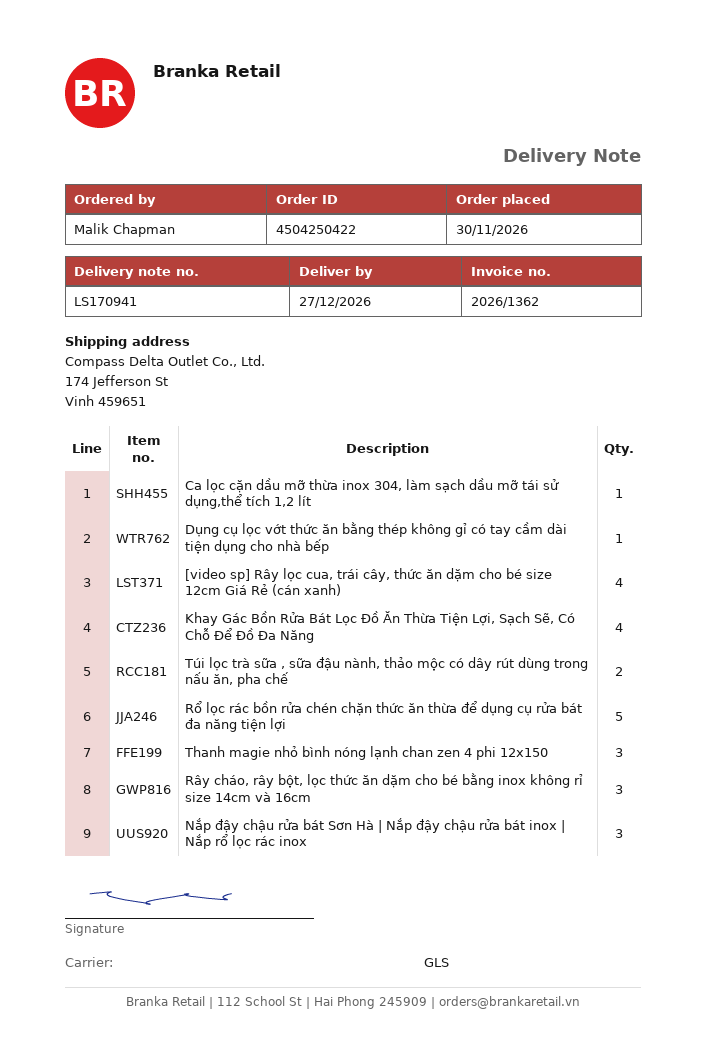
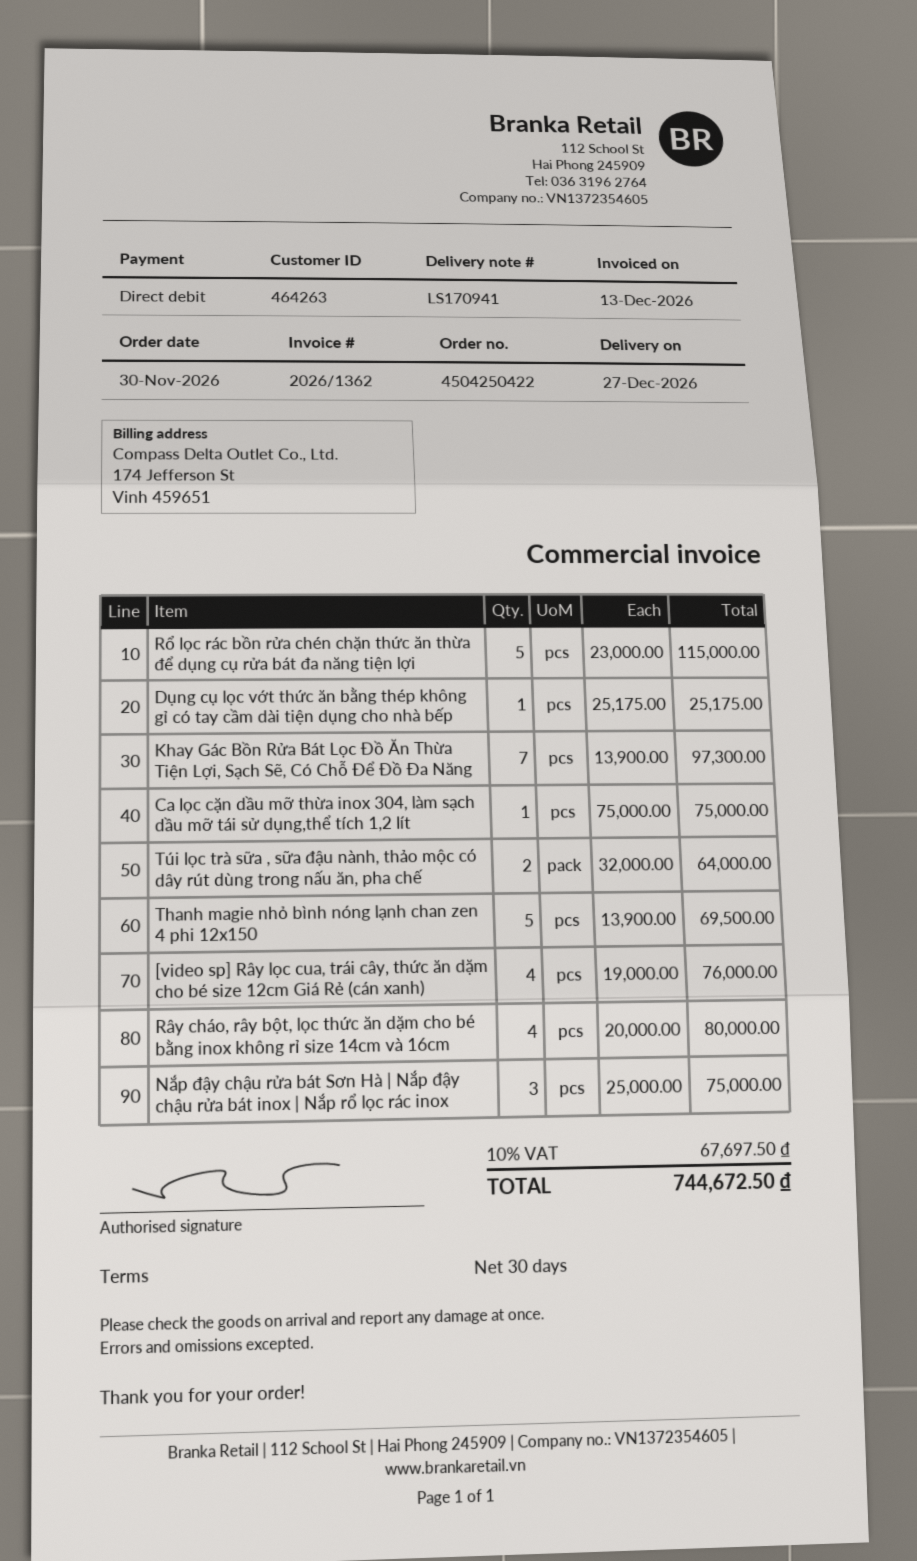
Khay Gác Bồn Rửa Bát Lọc Đồ Ăn Thừa Tiện Lợi, Sạch Sẽ, Có Chỗ Để Đồ Đa Năng: 4 -> 7
Thanh magie nhỏ bình nóng lạnh chan zen 4 phi 12x150: 3 -> 5
Rây cháo, rây bột, lọc thức ăn dặm cho bé bằng inox không rỉ size 14cm và 16cm: 3 -> 4

